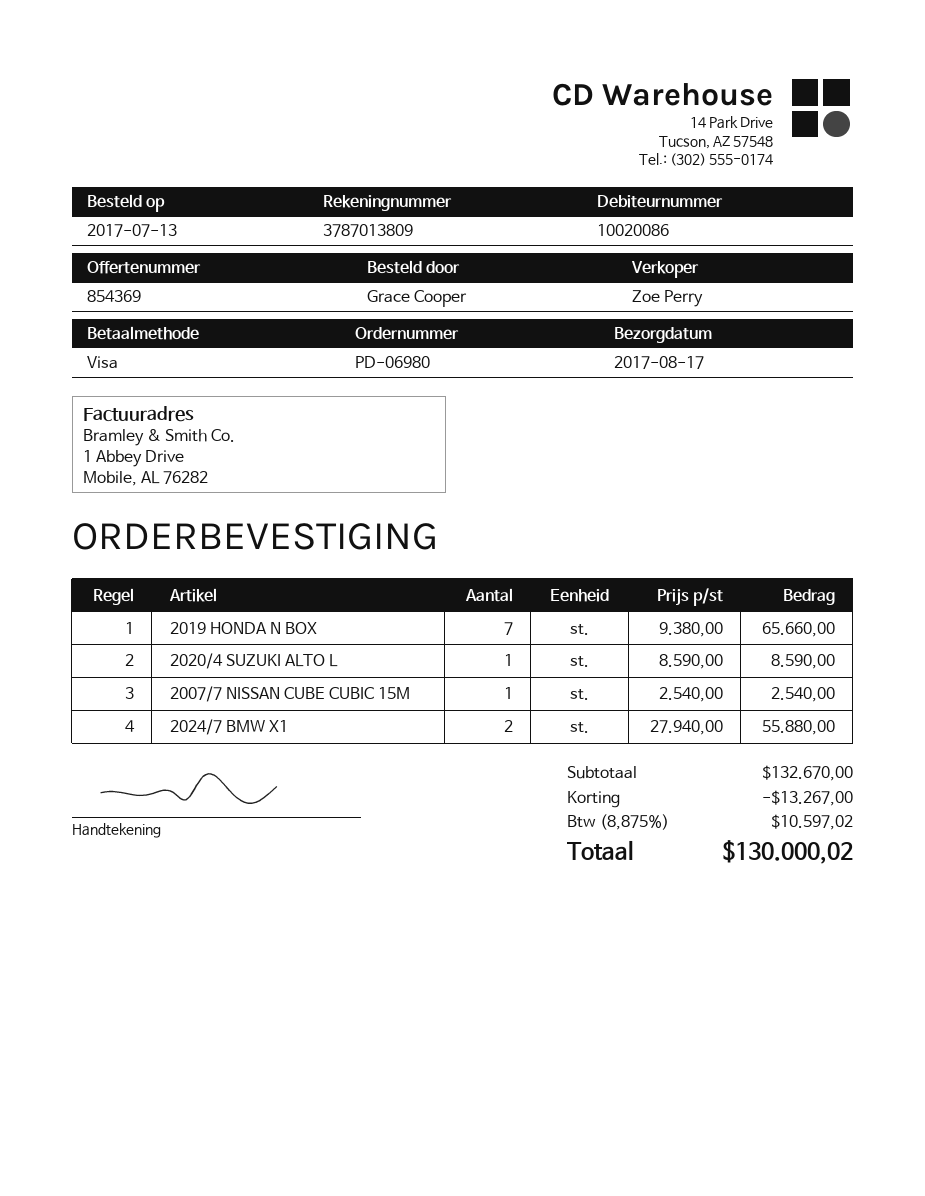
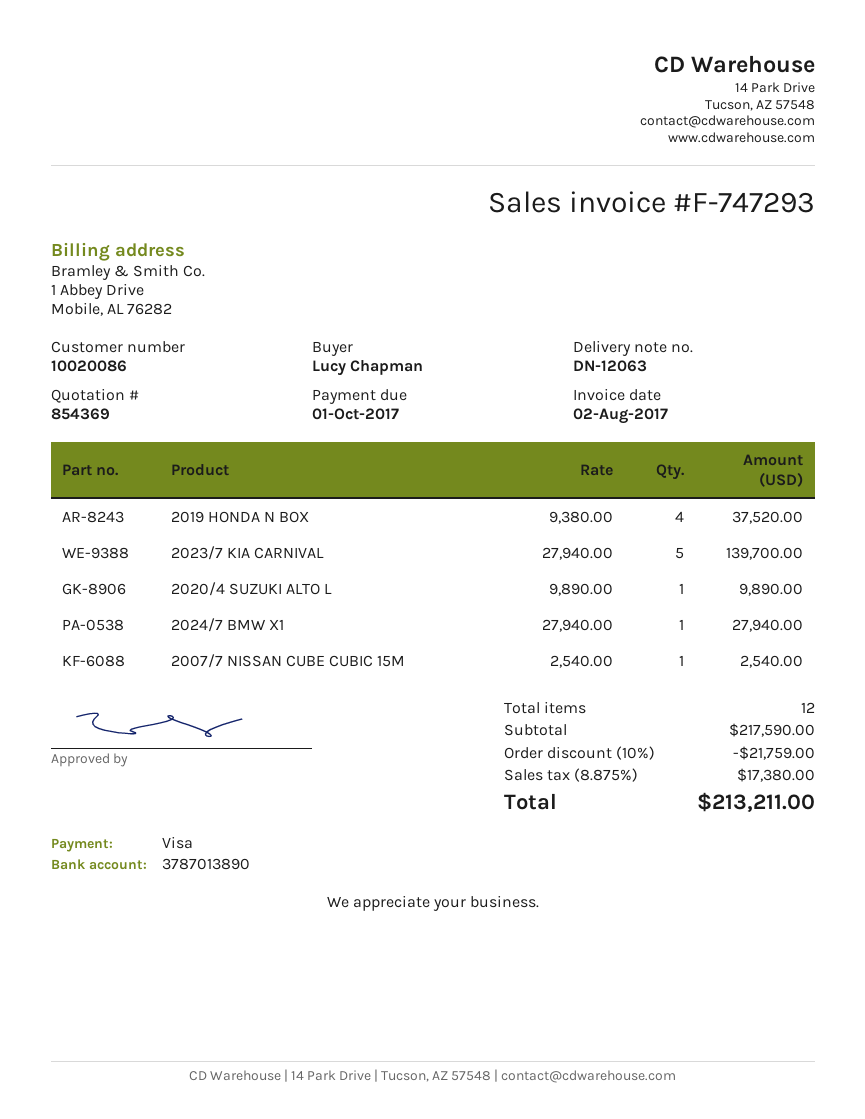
ordered by: Grace Cooper -> Lucy Chapman
bank account: 3787013809 -> 3787013890
2019 HONDA N BOX: 7 x 9380.00 = 65660.00 -> 4 x 9380.00 = 37520.00
2020/4 SUZUKI ALTO L: 1 x 8590.00 = 8590.00 -> 1 x 9890.00 = 9890.00
2024/7 BMW X1: 2 x 27940.00 = 55880.00 -> 1 x 27940.00 = 27940.00
2023/7 KIA CARNIVAL: none -> 5 x 27940.00 = 139700.00
subtotal: 132670.00 -> 217590.00
discount: 13267.00 -> 21759.00
tax: 8.875% = 10597.02 -> 8.875% = 17380.00
total: 130000.02 -> 213211.00

